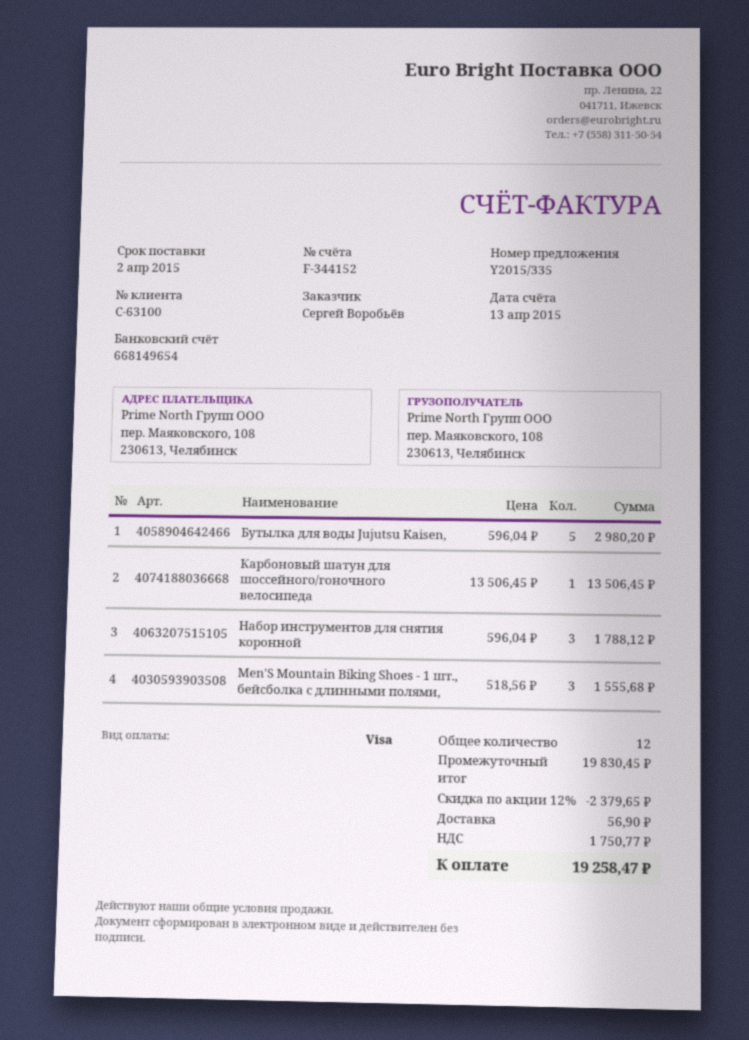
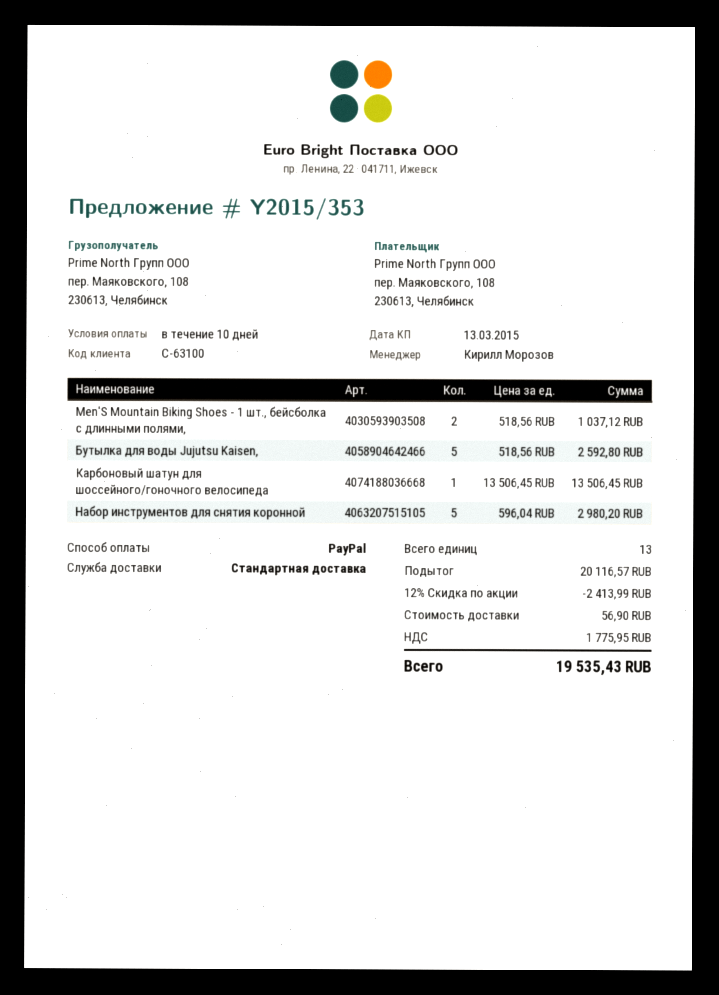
quote number: Y2015/335 -> Y2015/353
payment method: Visa -> PayPal
Бутылка для воды Jujutsu Kaisen,: 5 x 596.04 = 2980.20 -> 5 x 518.56 = 2592.80
Набор инструментов для снятия коронной: 3 x 596.04 = 1788.12 -> 5 x 596.04 = 2980.20
Men'S Mountain Biking Shoes - 1 шт., бейсболка с длинными полями,: 3 x 518.56 = 1555.68 -> 2 x 518.56 = 1037.12
total quantity: 12 -> 13
subtotal: 19830.45 -> 20116.57
discount: 12% = 2379.65 -> 12% = 2413.99
tax: 1750.77 -> 1775.95
total: 19258.47 -> 19535.43

